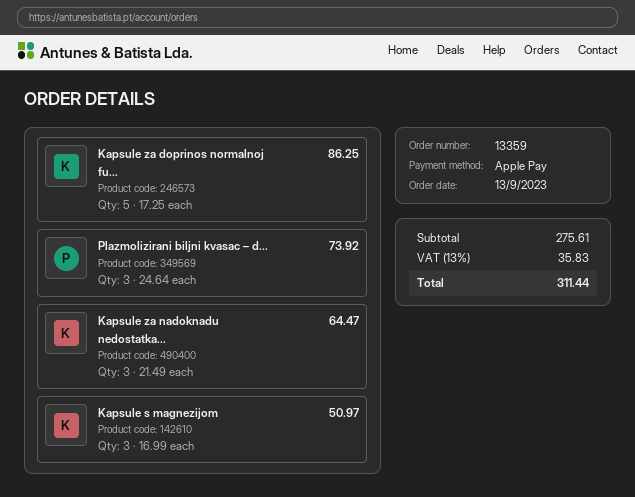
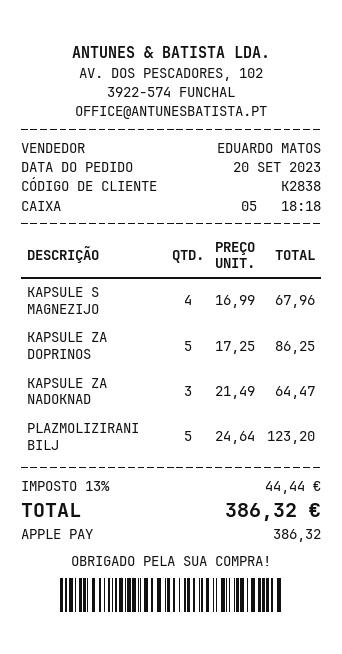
order date: 2023-09-13 -> 2023-09-20
Plazmolizirani biljni kvasac – d...: 3 x 24.64 = 73.92 -> 5 x 24.64 = 123.20
Kapsule s magnezijom: 3 x 16.99 = 50.97 -> 4 x 16.99 = 67.96
tax: 13% = 35.83 -> 13% = 44.44
total: 311.44 -> 386.32

